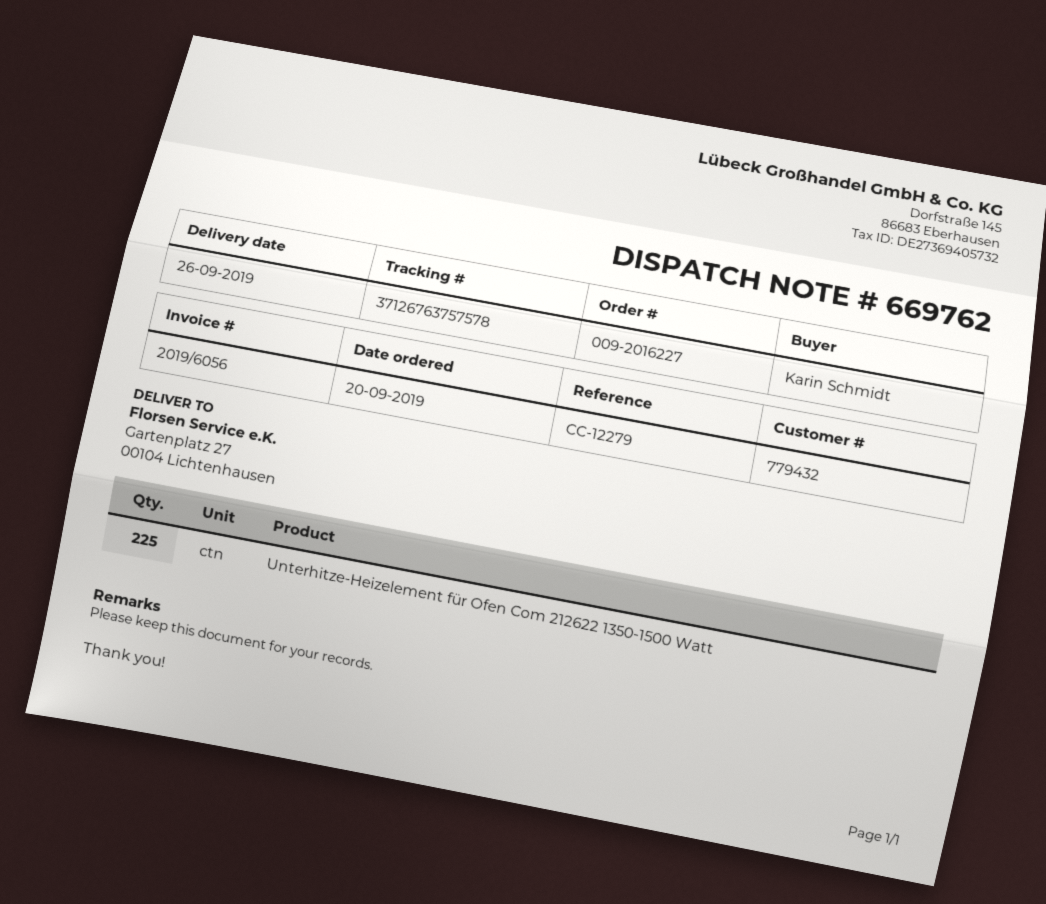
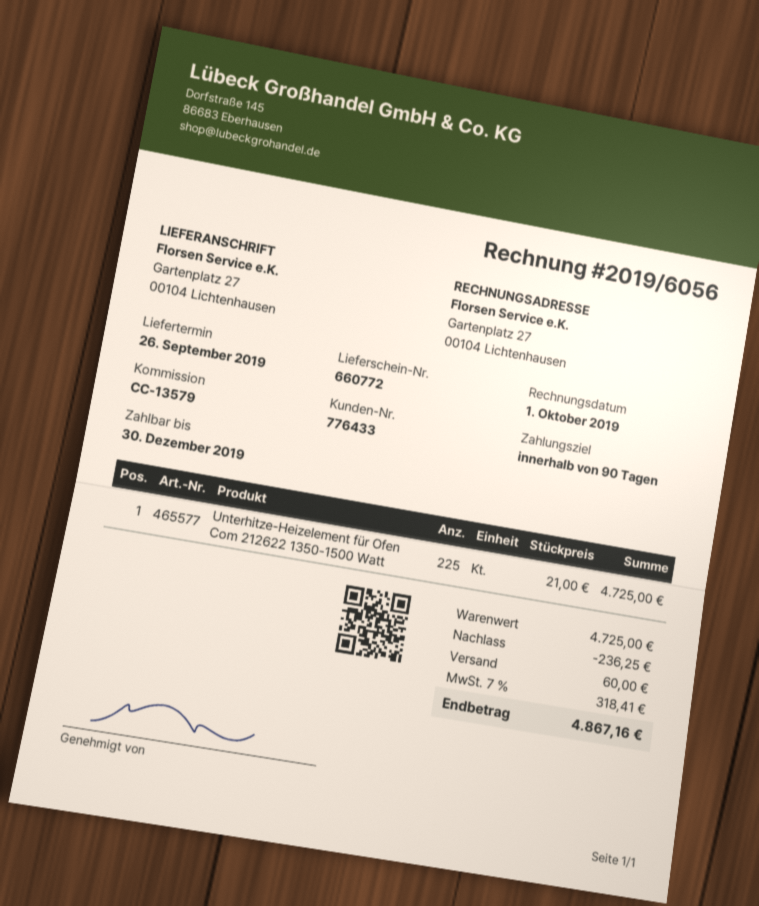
delivery note number: 669762 -> 660772
customer number: 779432 -> 776433
reference: CC-12279 -> CC-13579

